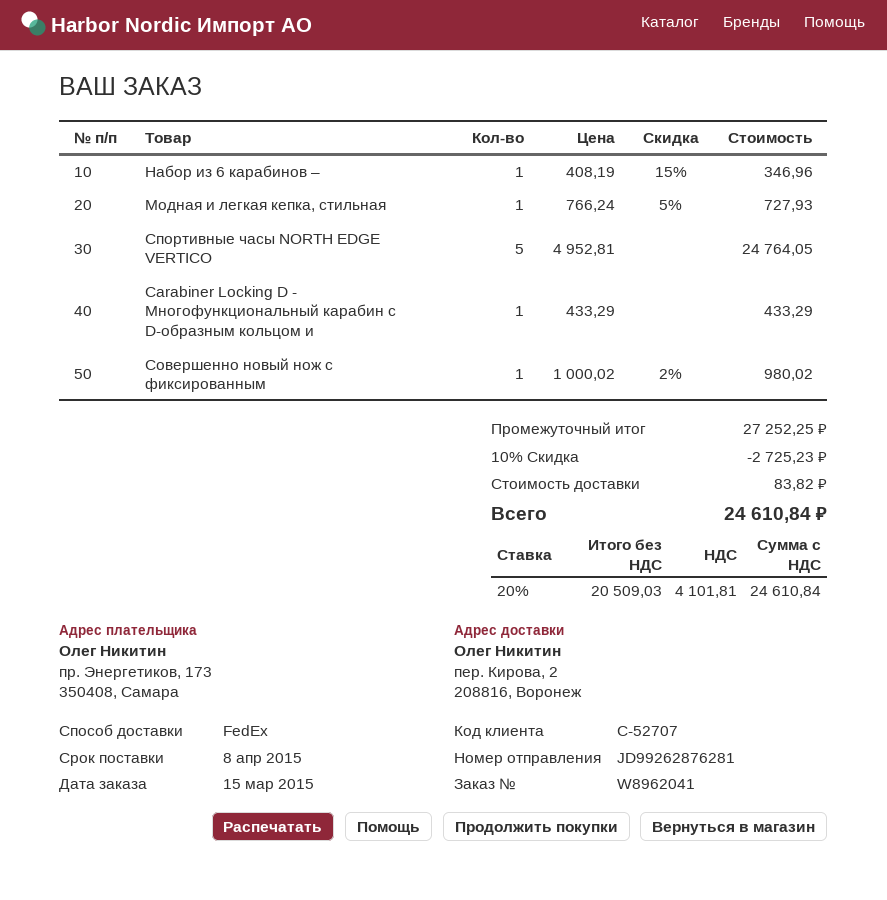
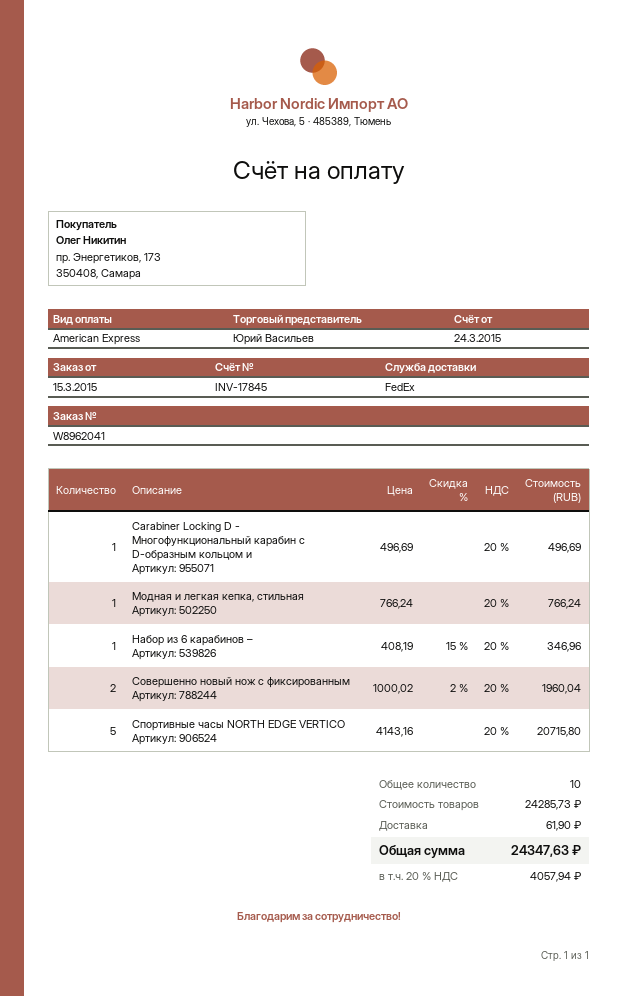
Модная и легкая кепка, стильная: 1 x 766.24 - 5% = 727.93 -> 1 x 766.24 = 766.24
Спортивные часы NORTH EDGE VERTICO: 5 x 4952.81 = 24764.05 -> 5 x 4143.16 = 20715.80
Carabiner Locking D - Многофункциональный карабин с D-образным кольцом и: 1 x 433.29 = 433.29 -> 1 x 496.69 = 496.69
Совершенно новый нож с фиксированным: 1 x 1000.02 - 2% = 980.02 -> 2 x 1000.02 - 2% = 1960.04
subtotal: 27252.25 -> 24285.73
discount: 10% = 2725.23 -> none
shipping: 83.82 -> 61.90
tax: 20% = 4101.81 -> 20% = 4057.94
total: 24610.84 -> 24347.63

